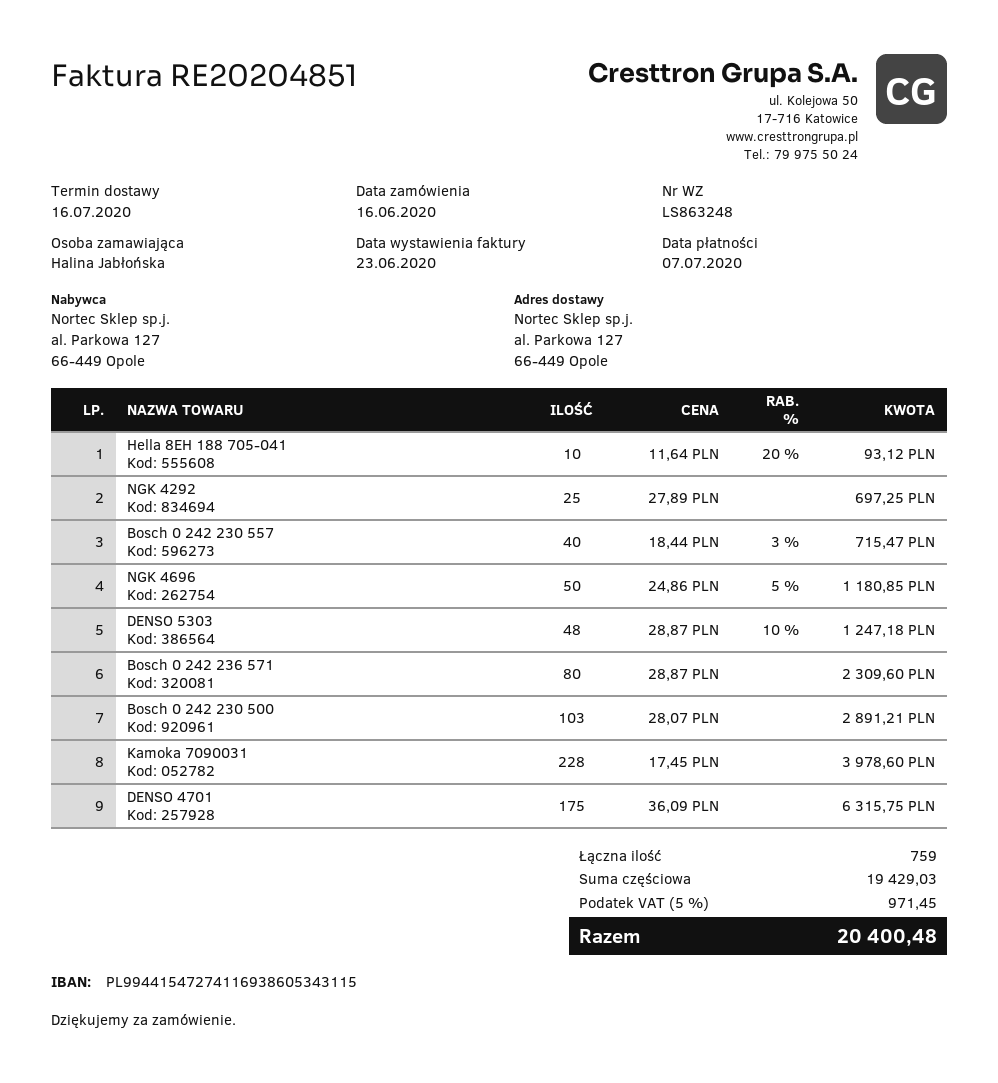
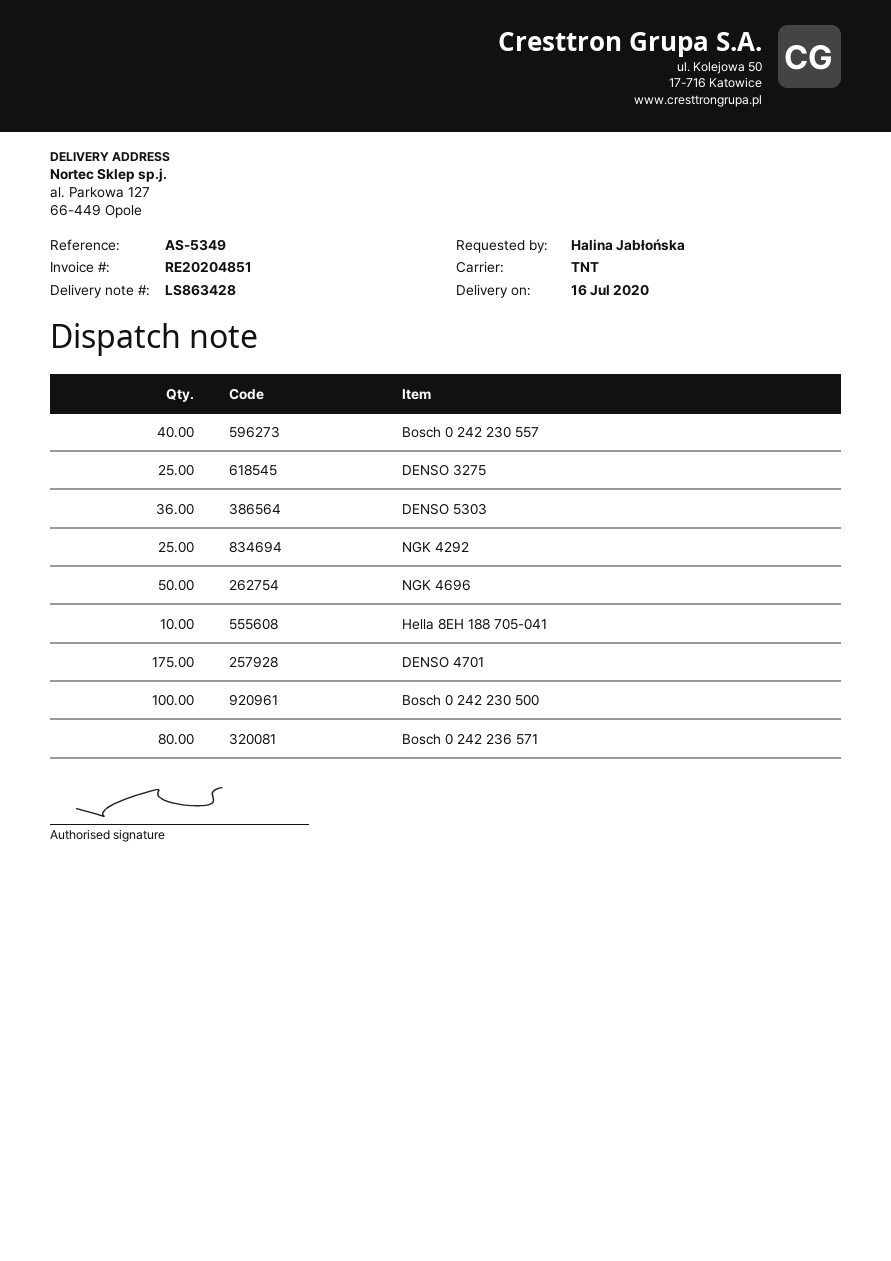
delivery note number: LS863248 -> LS863428
DENSO 5303: 48 -> 36
Bosch 0 242 230 500: 103 -> 100
Kamoka 7090031: 228 -> none
DENSO 3275: none -> 25

